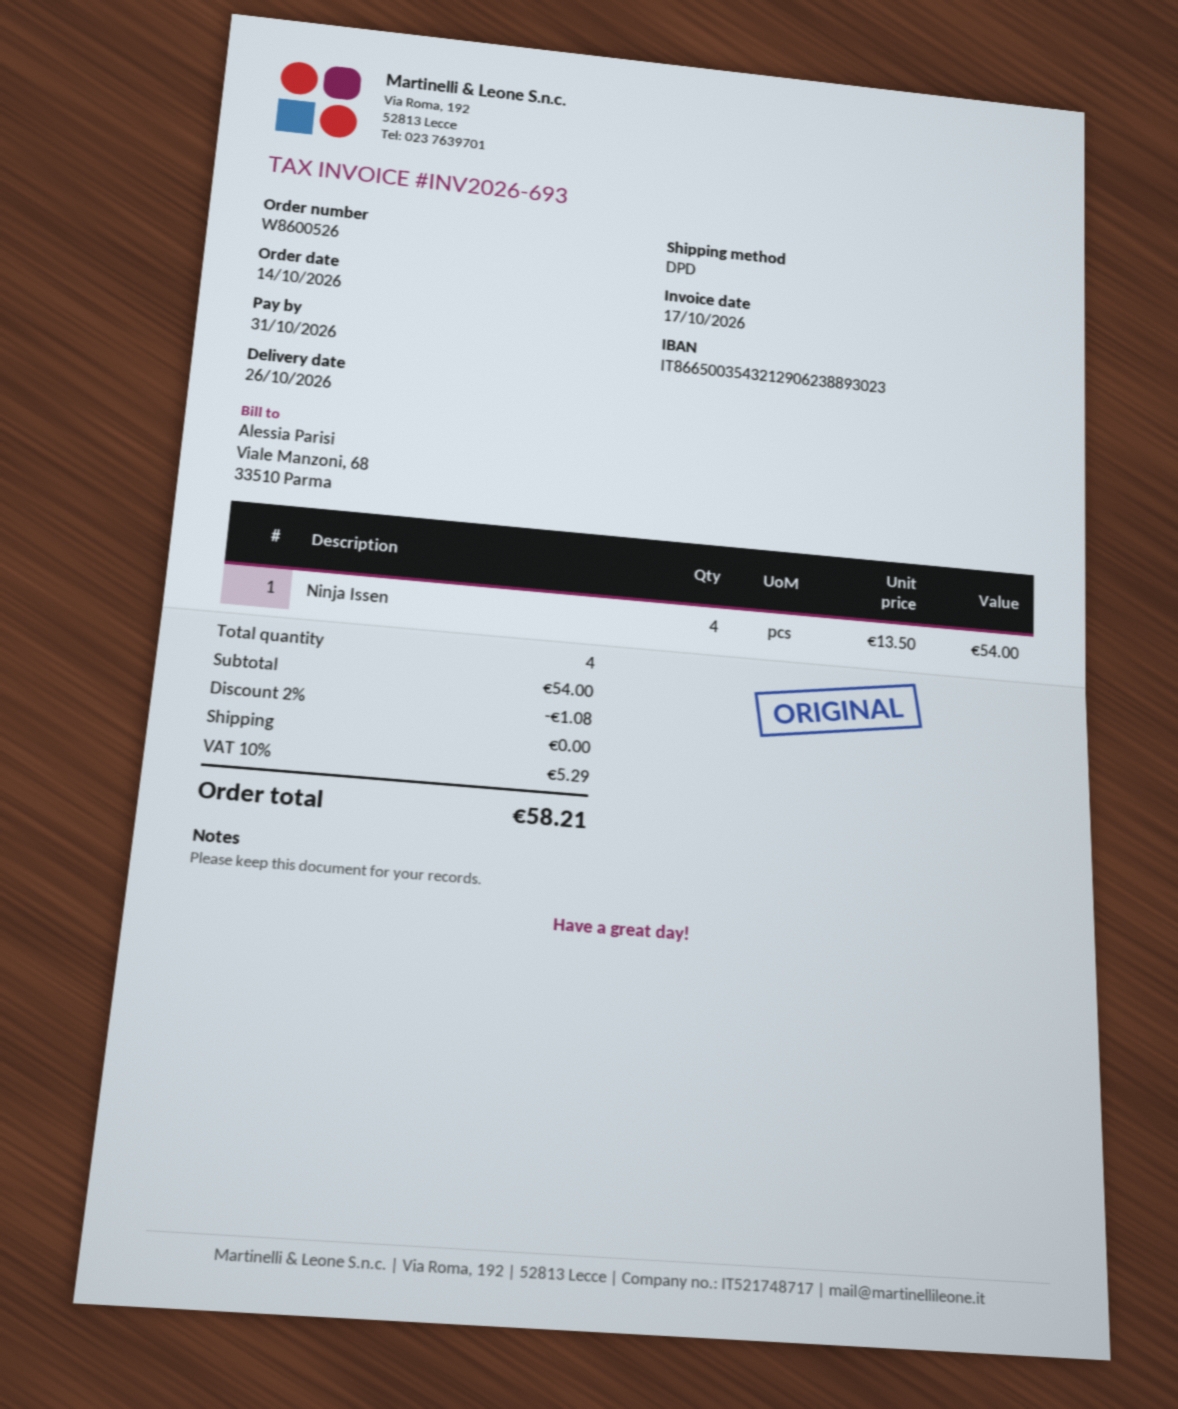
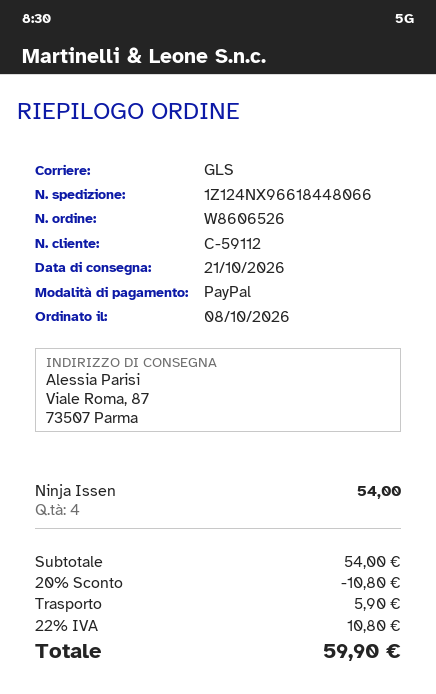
order number: W8600526 -> W8606526
order date: 2026-10-14 -> 2026-10-08
delivery date: 2026-10-26 -> 2026-10-21
shipping method: DPD -> GLS
discount: 2% = 1.08 -> 20% = 10.80
shipping: 0.00 -> 5.90
tax: 10% = 5.29 -> 22% = 10.80
total: 58.21 -> 59.90

